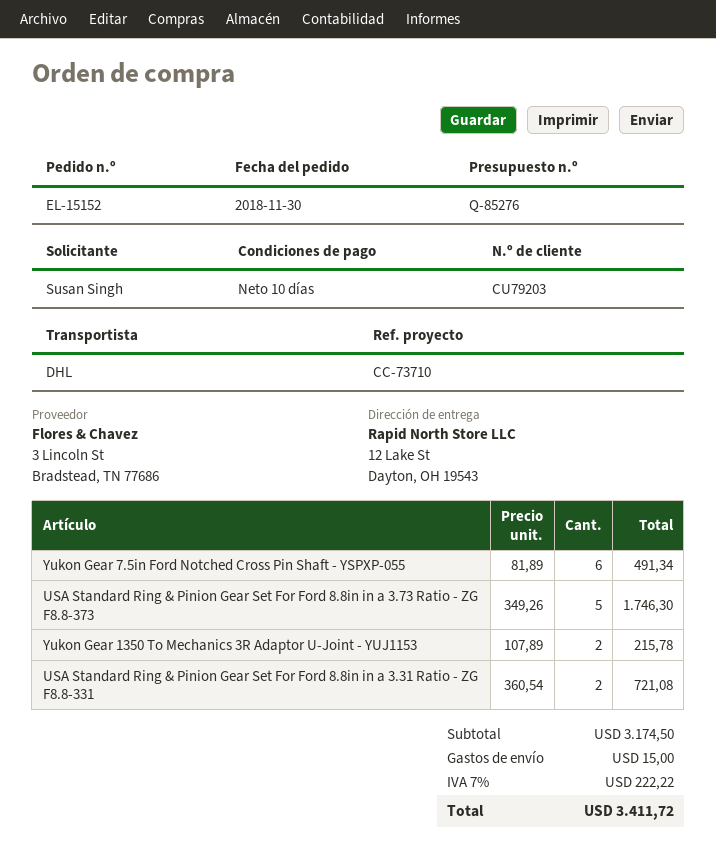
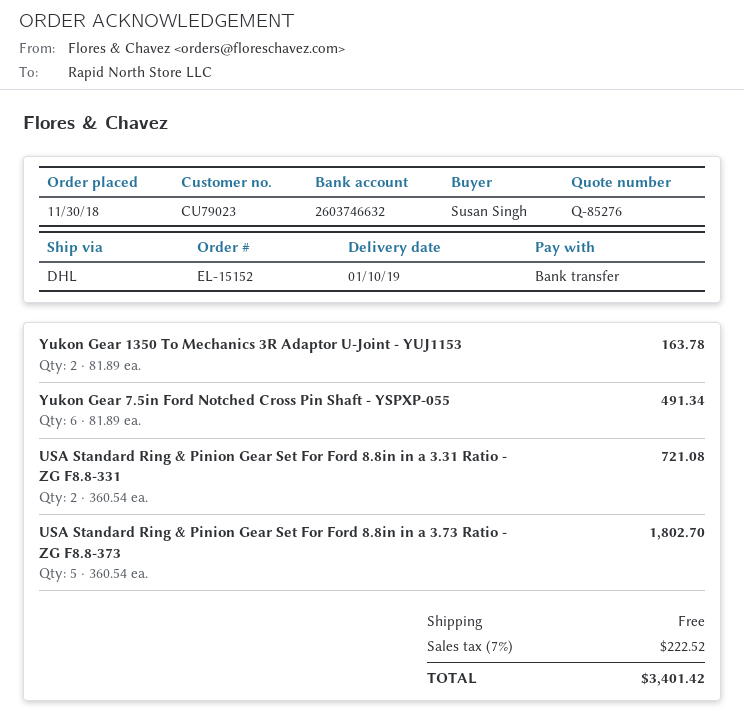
customer number: CU79203 -> CU79023
USA Standard Ring & Pinion Gear Set For Ford 8.8in in a 3.73 Ratio - ZG F8.8-373: 5 x 349.26 = 1746.30 -> 5 x 360.54 = 1802.70
Yukon Gear 1350 To Mechanics 3R Adaptor U-Joint - YUJ1153: 2 x 107.89 = 215.78 -> 2 x 81.89 = 163.78
shipping: 15.00 -> 0.00
tax: 7% = 222.22 -> 7% = 222.52
total: 3411.72 -> 3401.42

